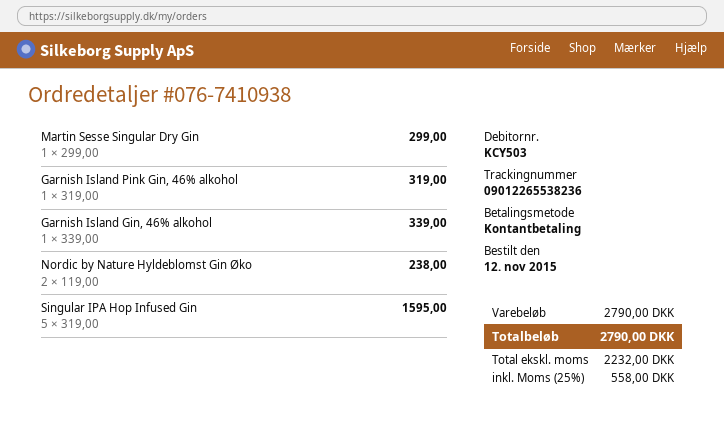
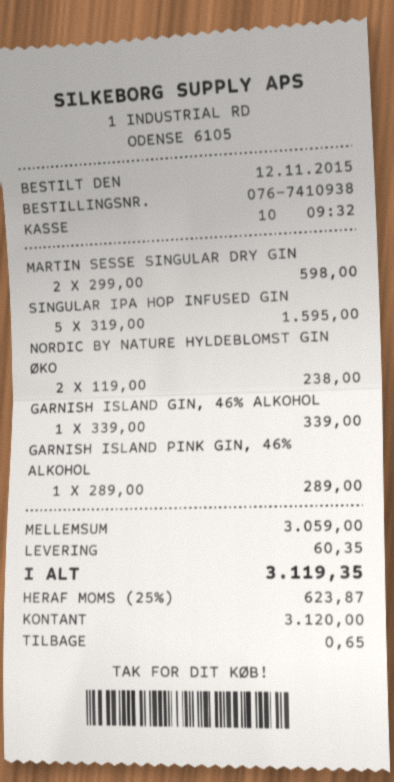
Martin Sesse Singular Dry Gin: 1 x 299.00 = 299.00 -> 2 x 299.00 = 598.00
Garnish Island Pink Gin, 46% alkohol: 1 x 319.00 = 319.00 -> 1 x 289.00 = 289.00
subtotal: 2790.00 -> 3059.00
shipping: none -> 60.35
tax: 25% = 558.00 -> 25% = 623.87
total: 2790.00 -> 3119.35

